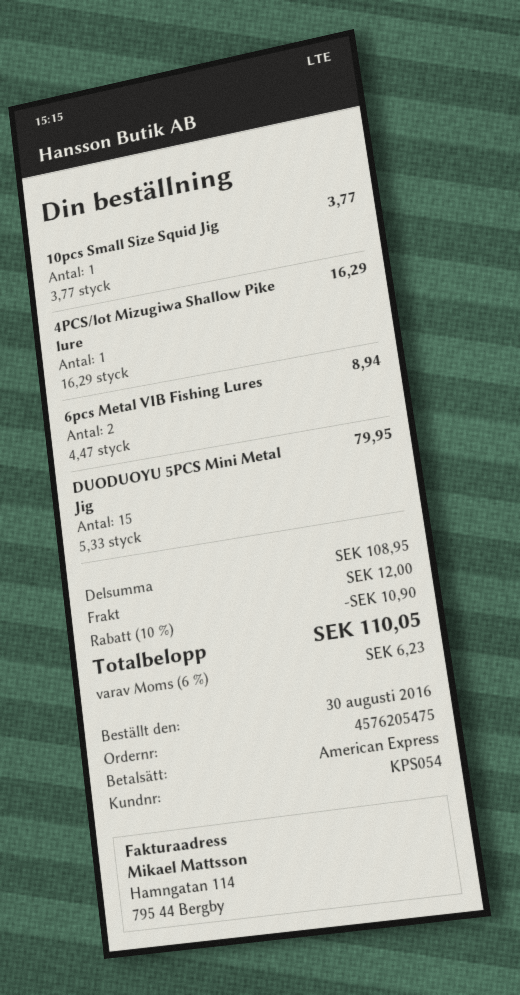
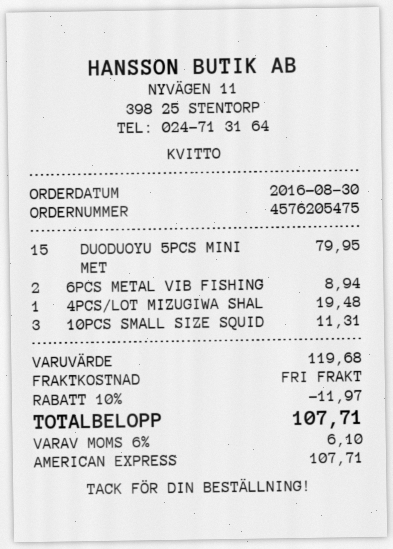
10pcs Small Size Squid Jig: 1 for 3.77 -> 3 for 11.31
4PCS/lot Mizugiwa Shallow Pike lure: 1 for 16.29 -> 1 for 19.48
subtotal: 108.95 -> 119.68
discount: 10% = 10.90 -> 10% = 11.97
shipping: 12.00 -> 0.00
tax: 6% = 6.23 -> 6% = 6.10
total: 110.05 -> 107.71

